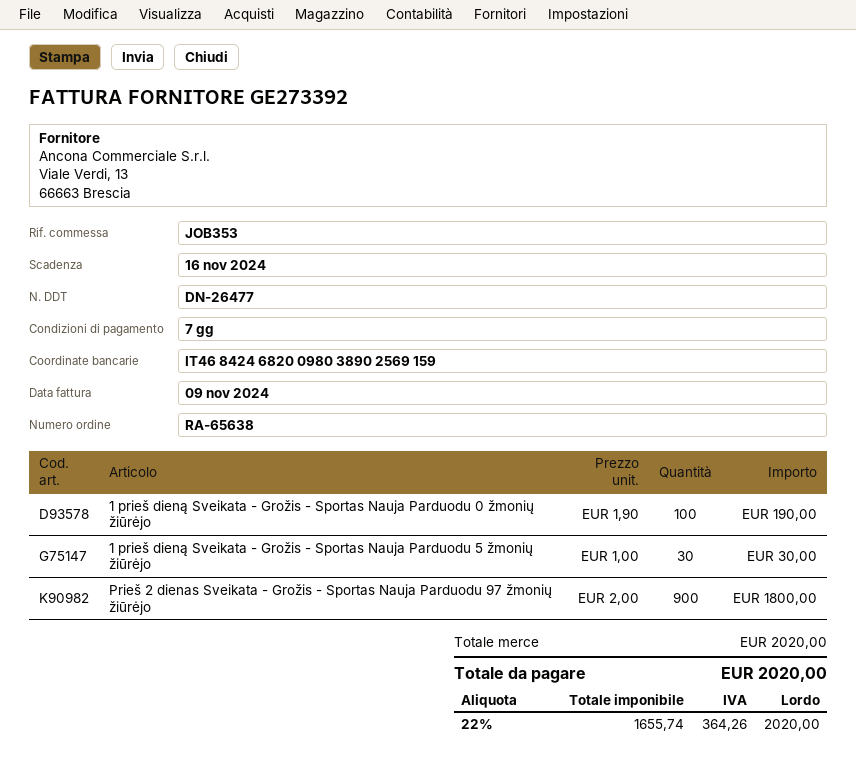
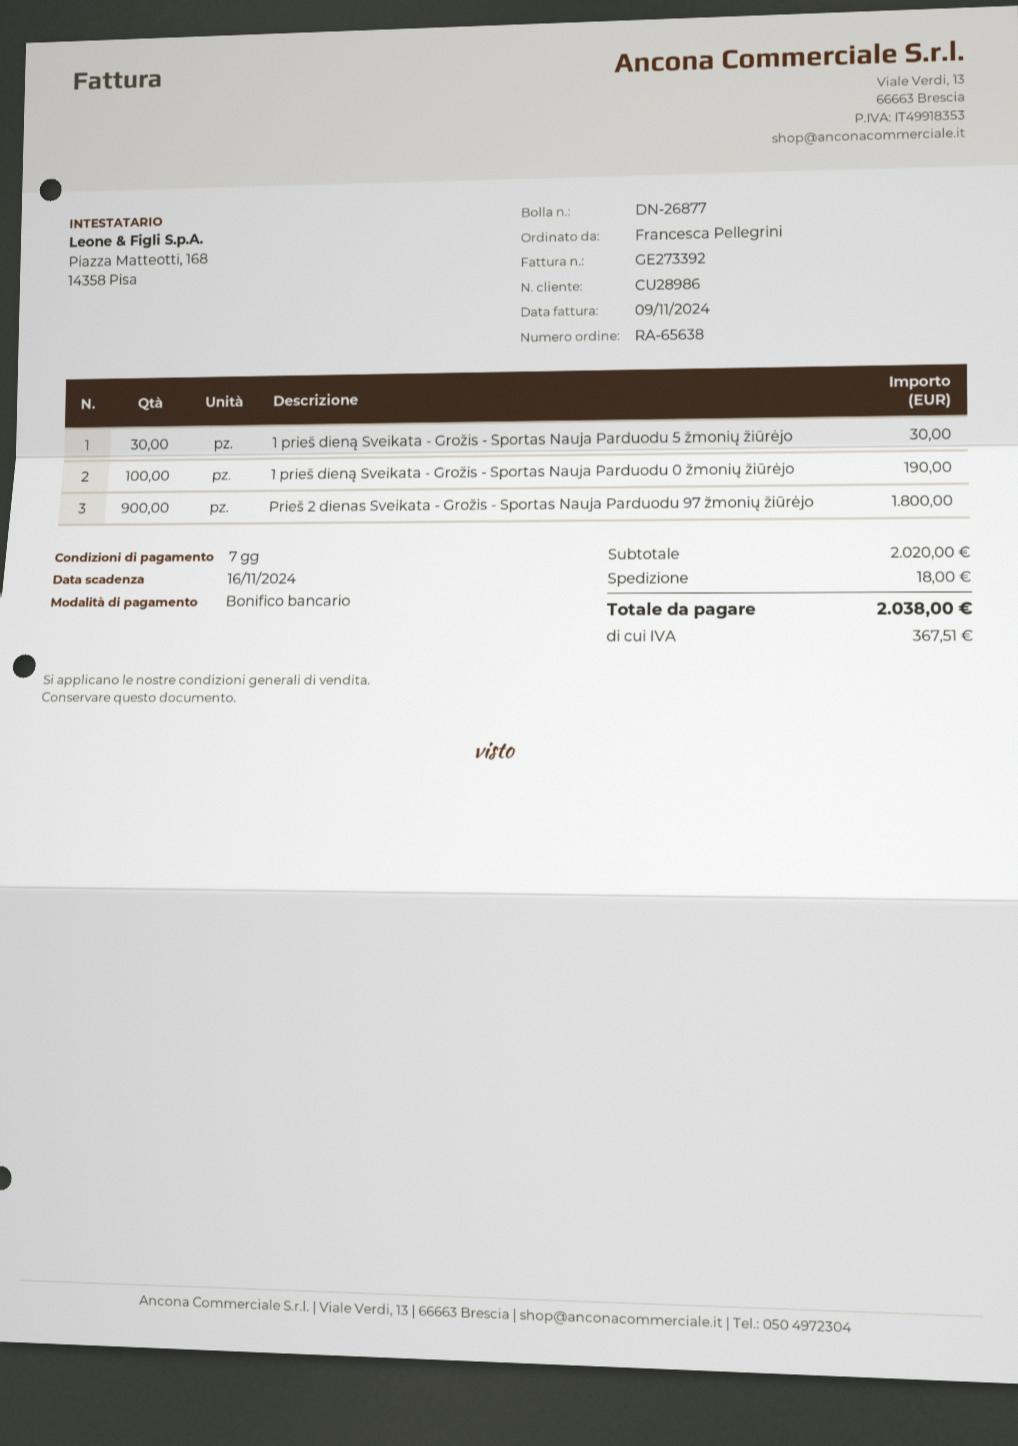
delivery note number: DN-26477 -> DN-26877
shipping: none -> 18.00
tax: 364.26 -> 367.51
total: 2020.00 -> 2038.00

